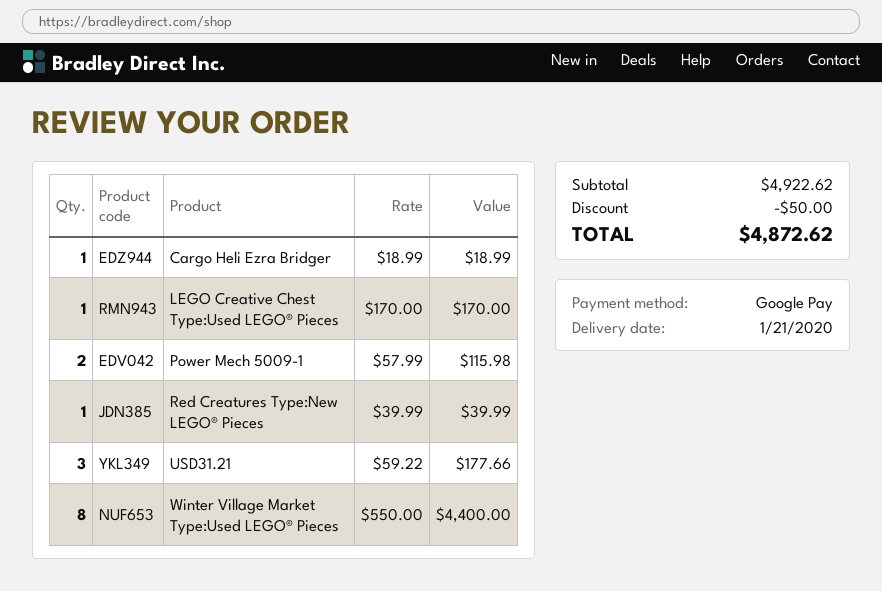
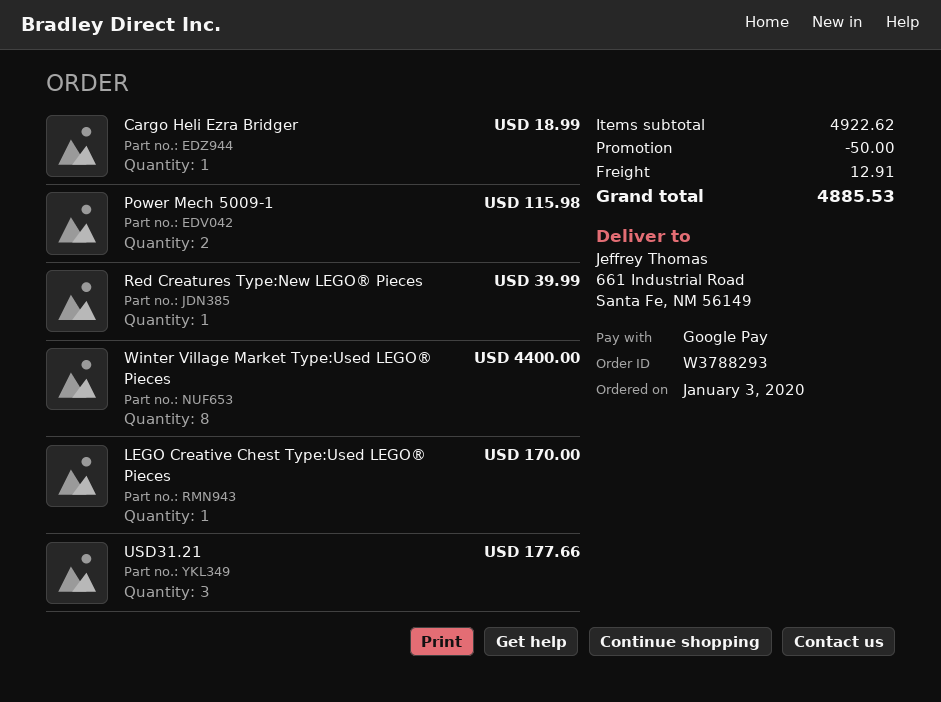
shipping: none -> 12.91
total: 4872.62 -> 4885.53

